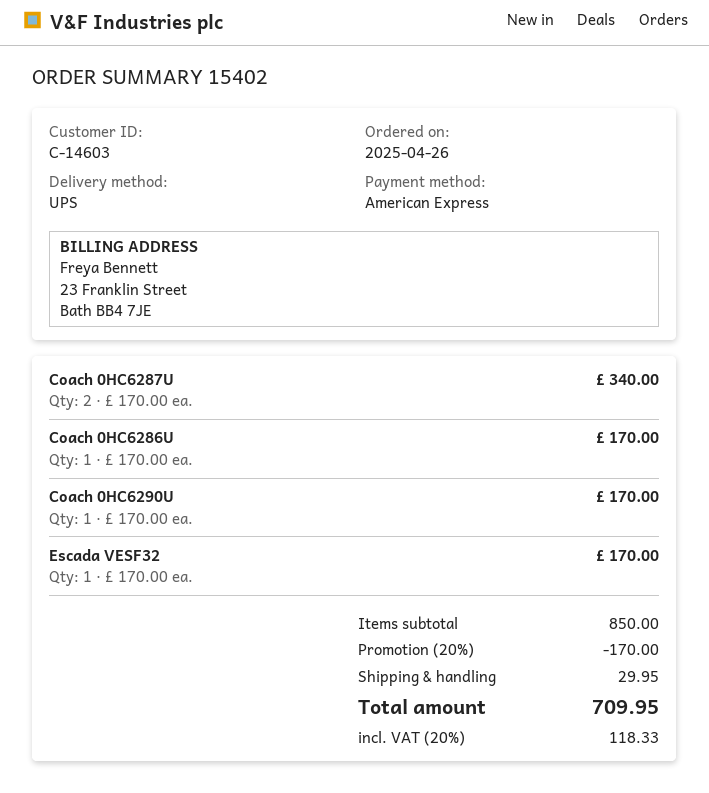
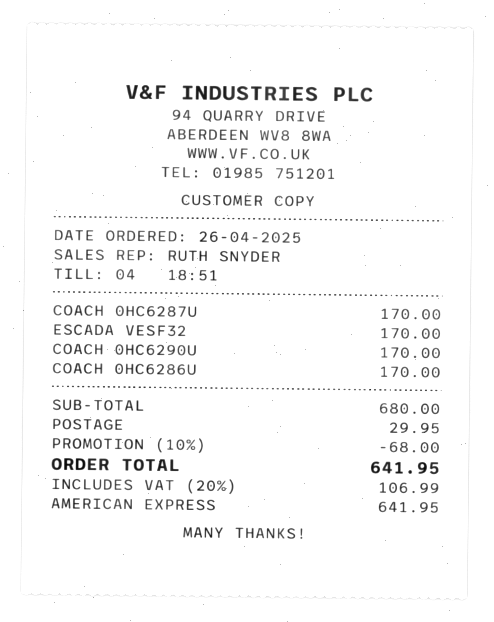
Coach 0HC6287U: 2 x 170.00 = 340.00 -> 1 x 170.00 = 170.00
subtotal: 850.00 -> 680.00
discount: 20% = 170.00 -> 10% = 68.00
tax: 20% = 118.33 -> 20% = 106.99
total: 709.95 -> 641.95

